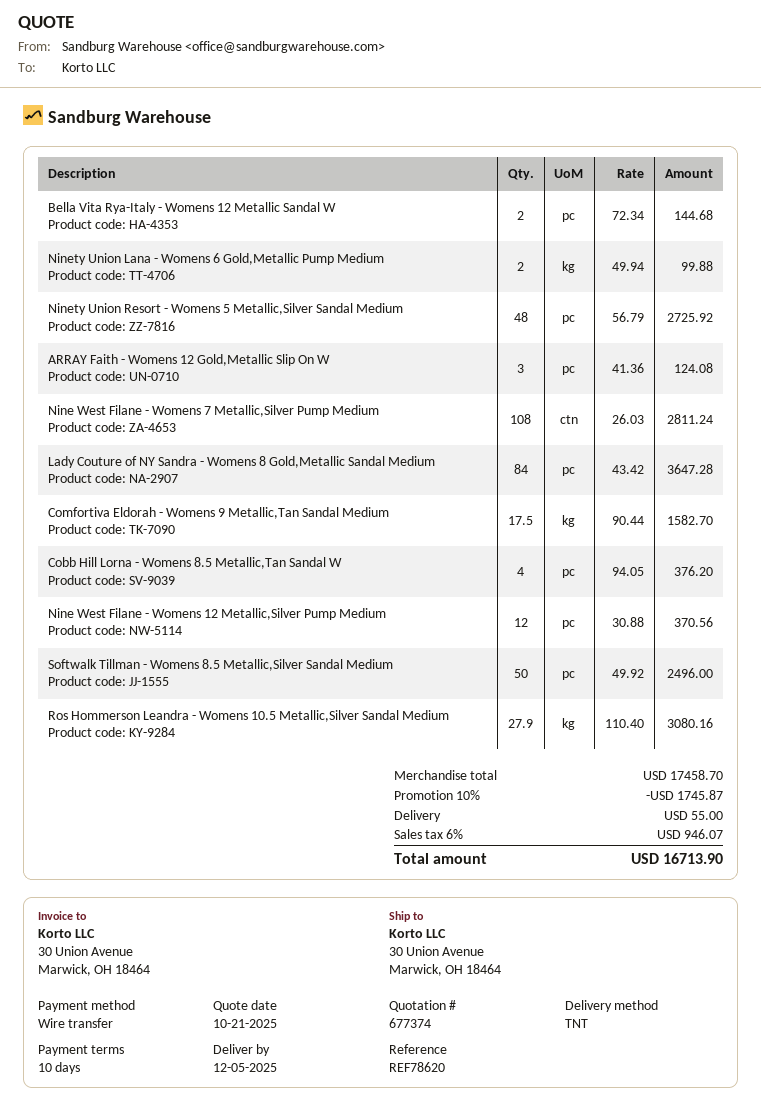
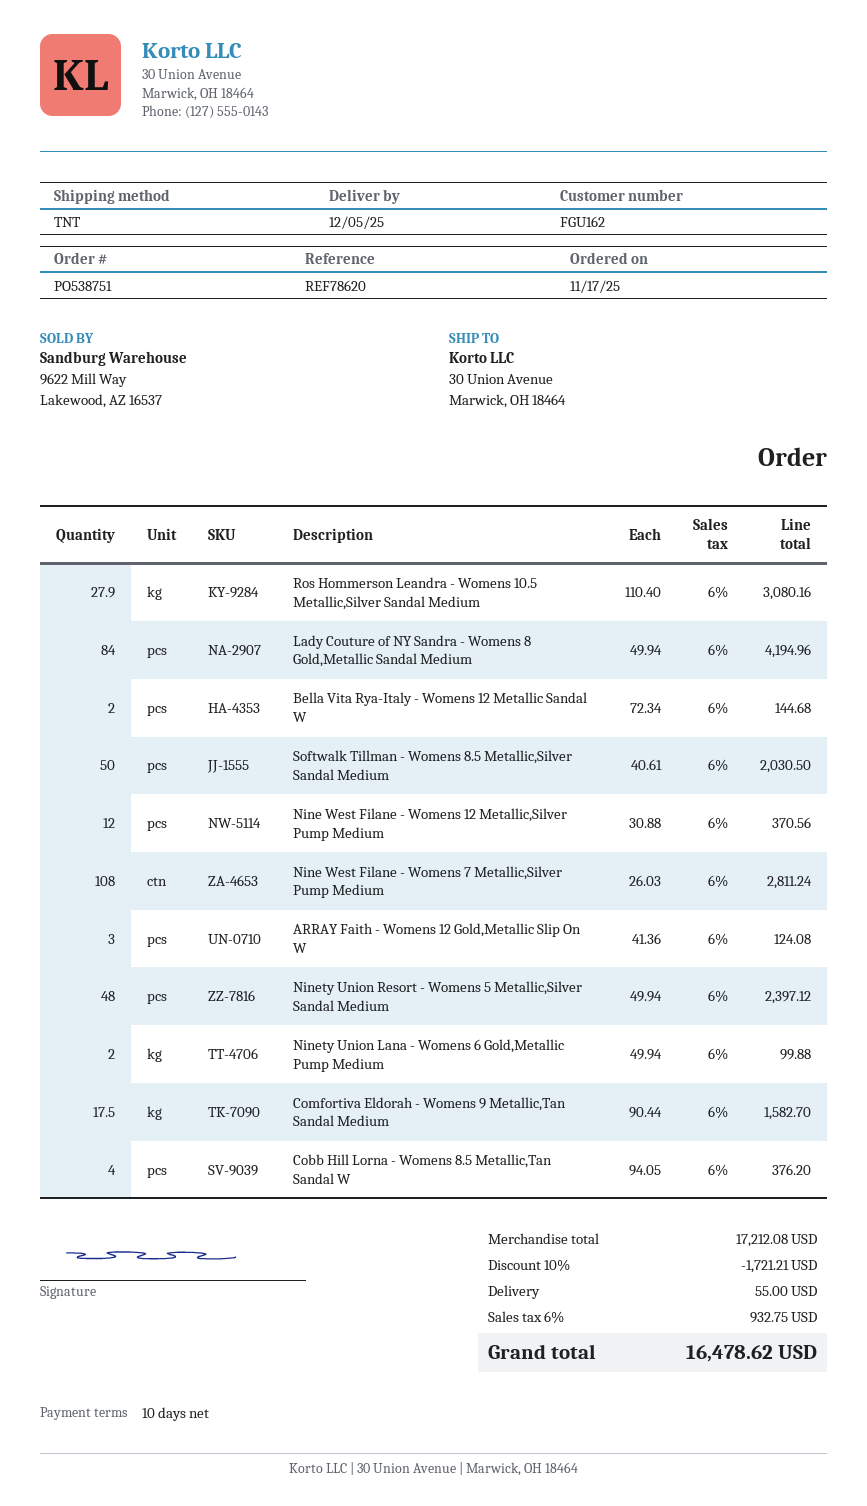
Ninety Union Resort - Womens 5 Metallic,Silver Sandal Medium: 48 x 56.79 = 2725.92 -> 48 x 49.94 = 2397.12
Lady Couture of NY Sandra - Womens 8 Gold,Metallic Sandal Medium: 84 x 43.42 = 3647.28 -> 84 x 49.94 = 4194.96
Softwalk Tillman - Womens 8.5 Metallic,Silver Sandal Medium: 50 x 49.92 = 2496.00 -> 50 x 40.61 = 2030.50
subtotal: 17458.70 -> 17212.08
discount: 10% = 1745.87 -> 10% = 1721.21
tax: 6% = 946.07 -> 6% = 932.75
total: 16713.90 -> 16478.62

